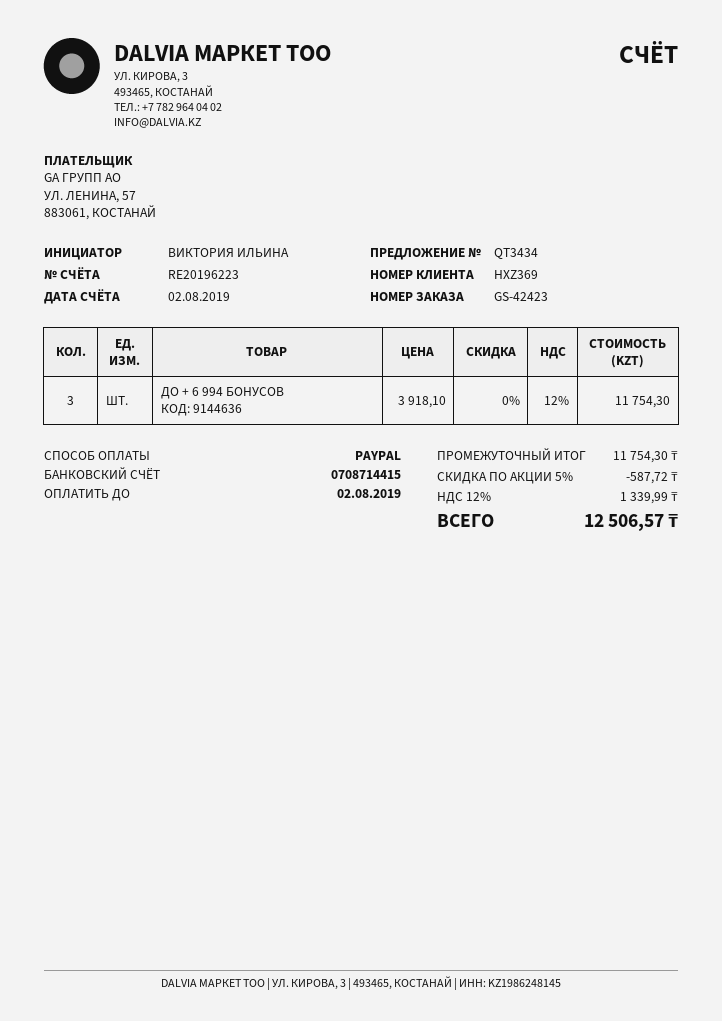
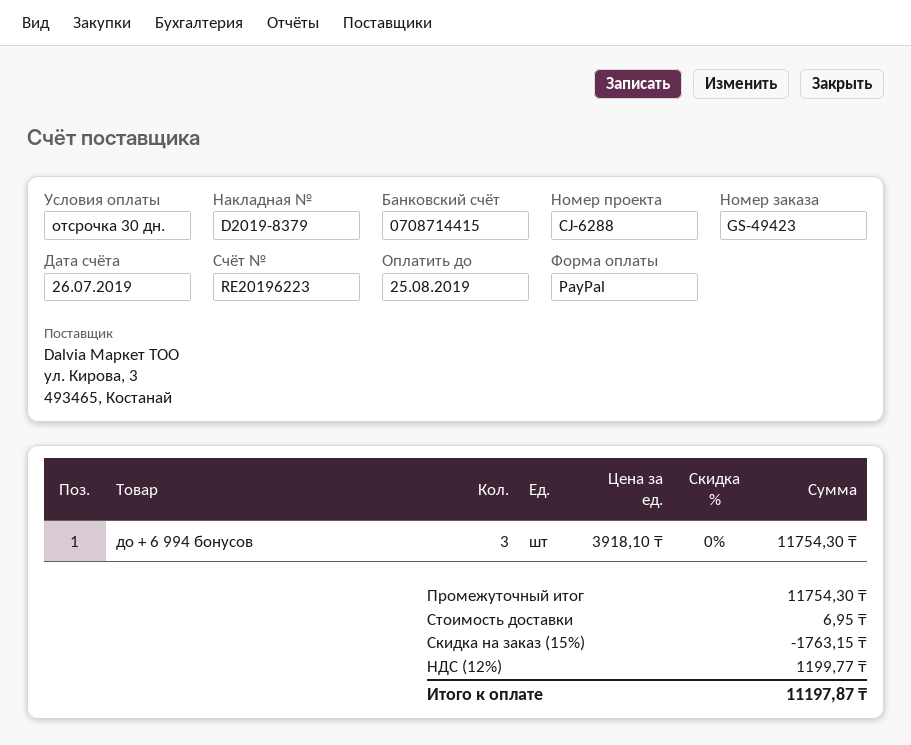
order number: GS-42423 -> GS-49423
invoice date: 2019-08-02 -> 2019-07-26
due date: 2019-08-02 -> 2019-08-25
discount: 5% = 587.72 -> 15% = 1763.15
shipping: none -> 6.95
tax: 12% = 1339.99 -> 12% = 1199.77
total: 12506.57 -> 11197.87

